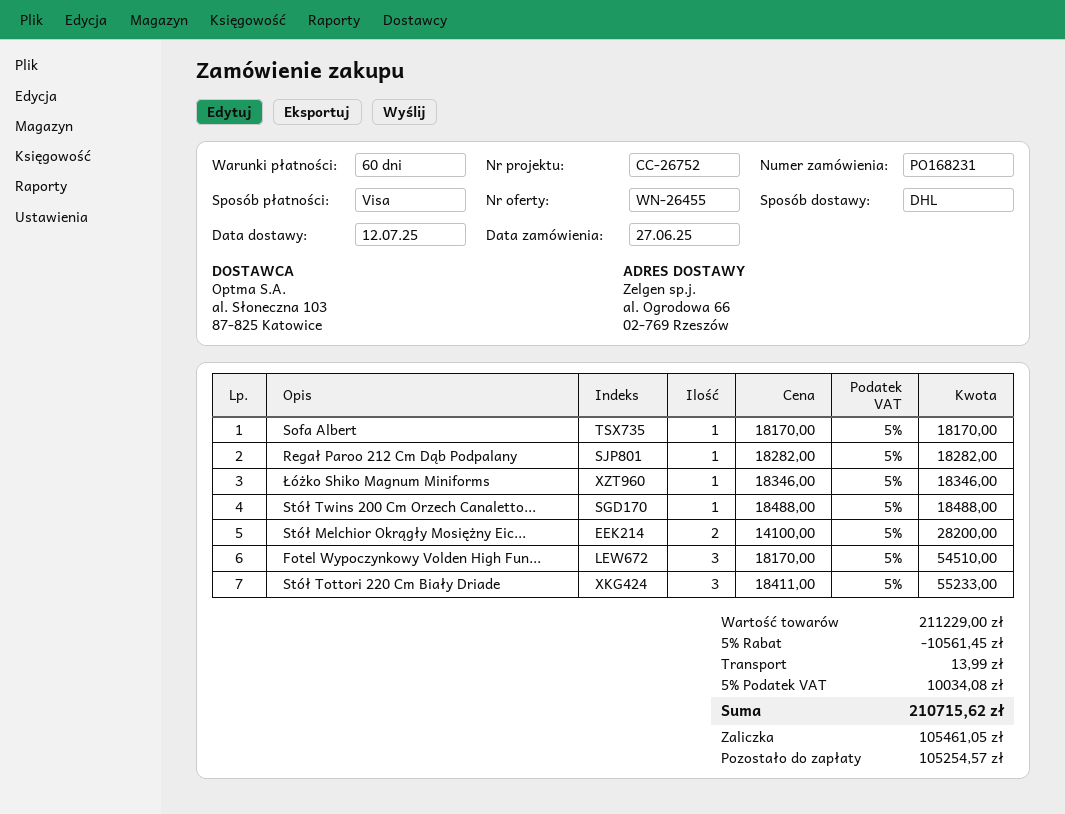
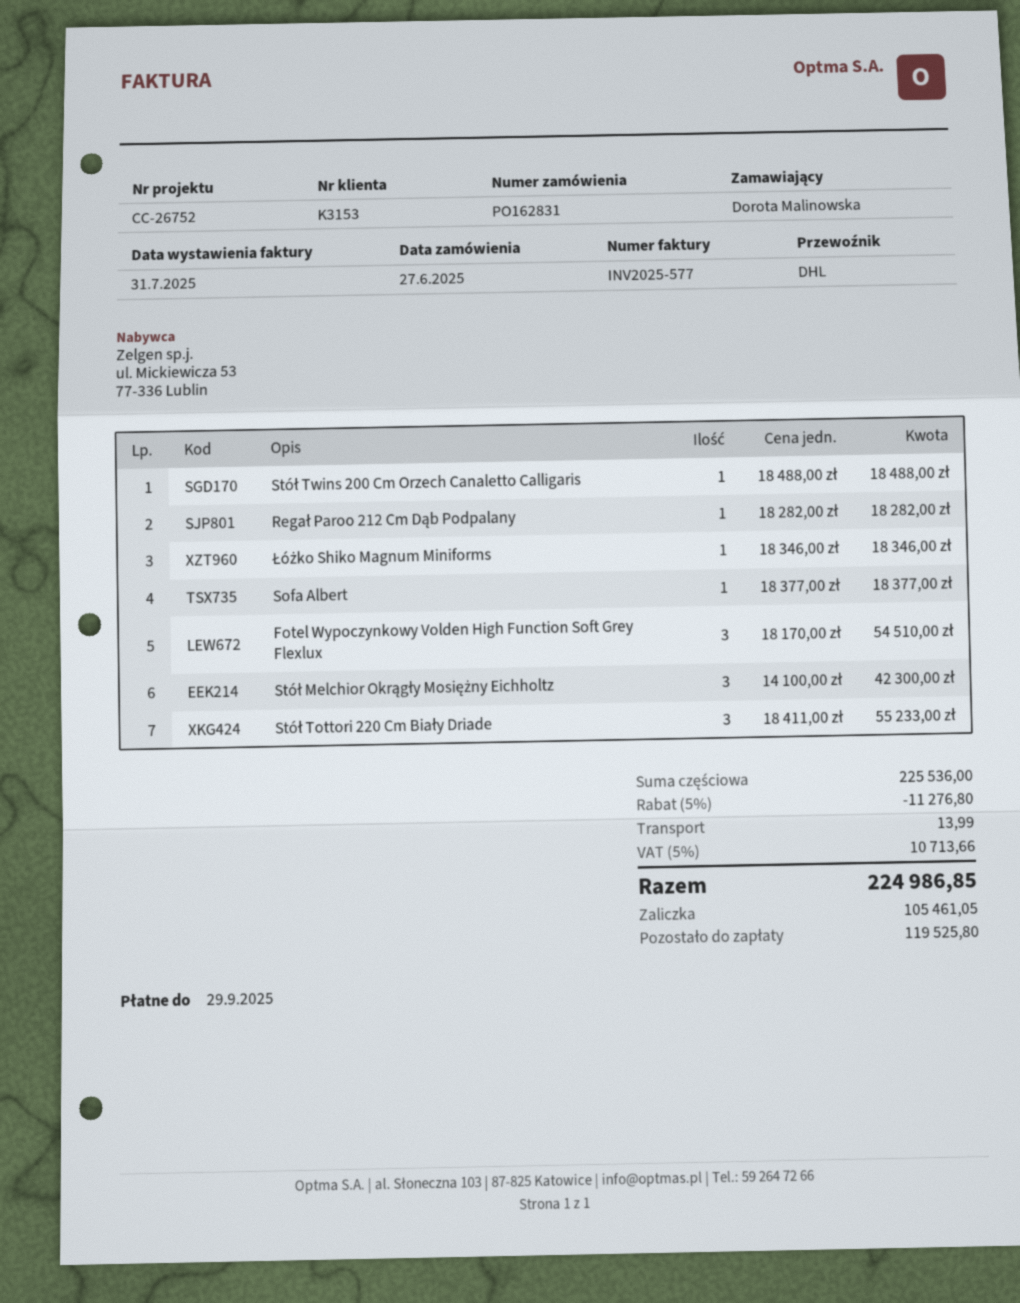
order number: PO168231 -> PO162831
Sofa Albert: 1 x 18170.00 = 18170.00 -> 1 x 18377.00 = 18377.00
Stół Melchior Okrągły Mosiężny Eic...: 2 x 14100.00 = 28200.00 -> 3 x 14100.00 = 42300.00
subtotal: 211229.00 -> 225536.00
discount: 5% = 10561.45 -> 5% = 11276.80
tax: 5% = 10034.08 -> 5% = 10713.66
total: 210715.62 -> 224986.85
balance: 105254.57 -> 119525.80

